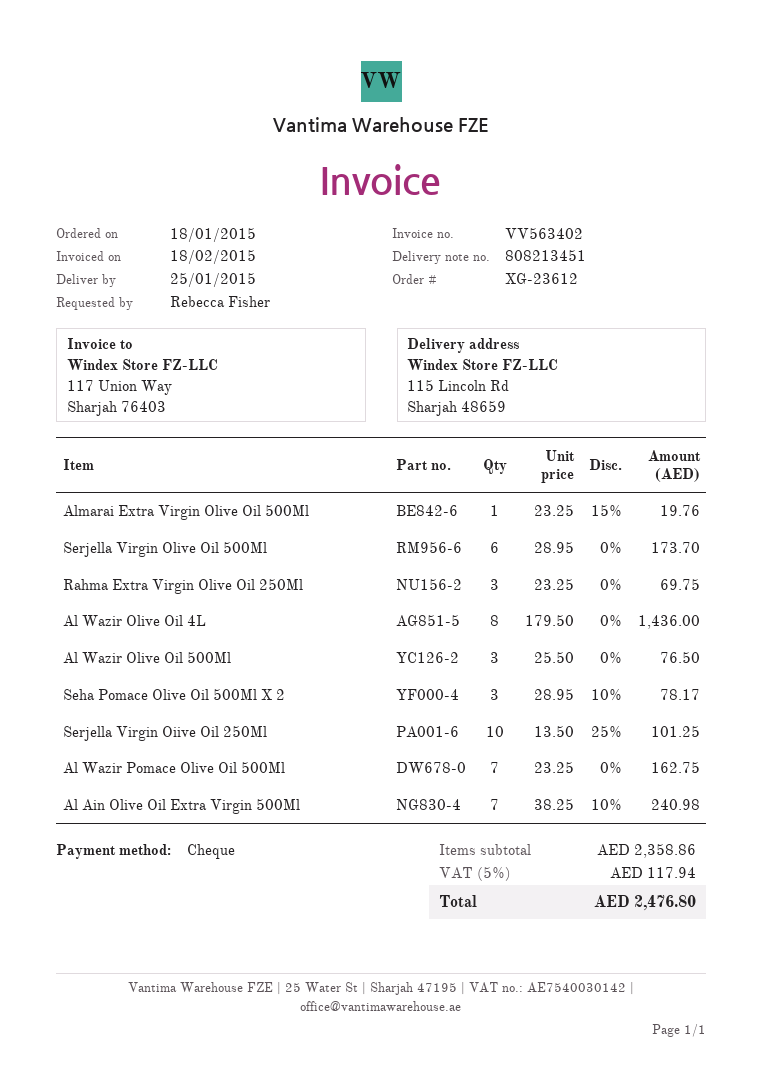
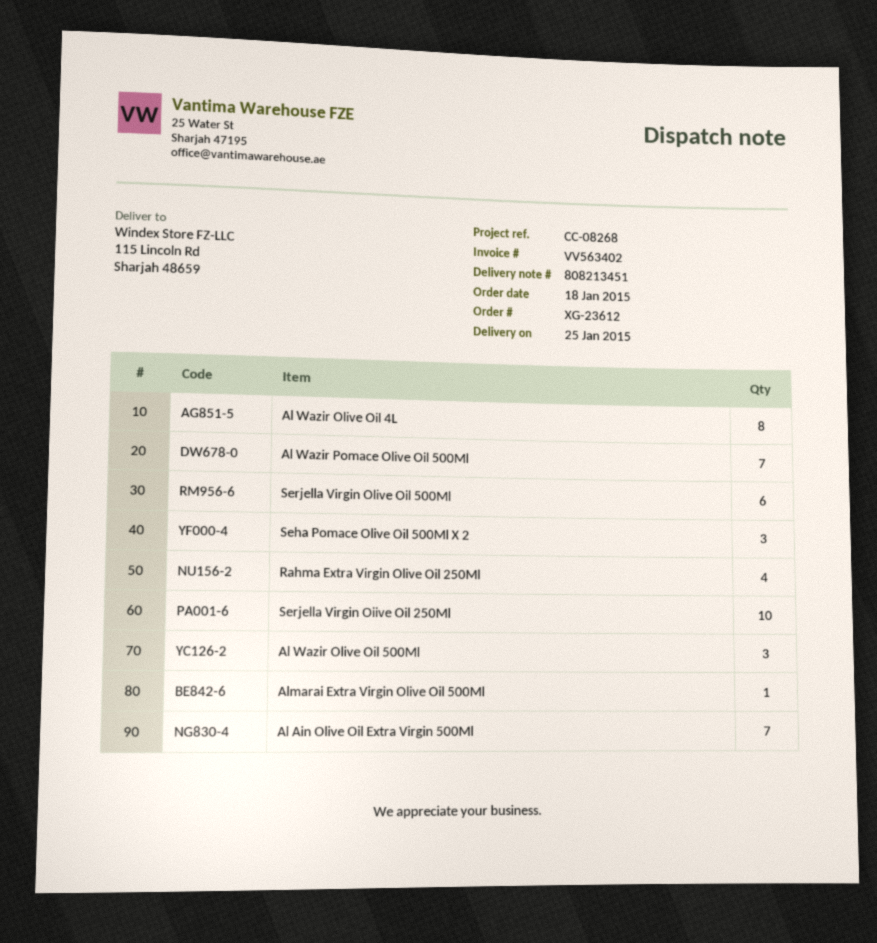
Rahma Extra Virgin Olive Oil 250Ml: 3 -> 4

